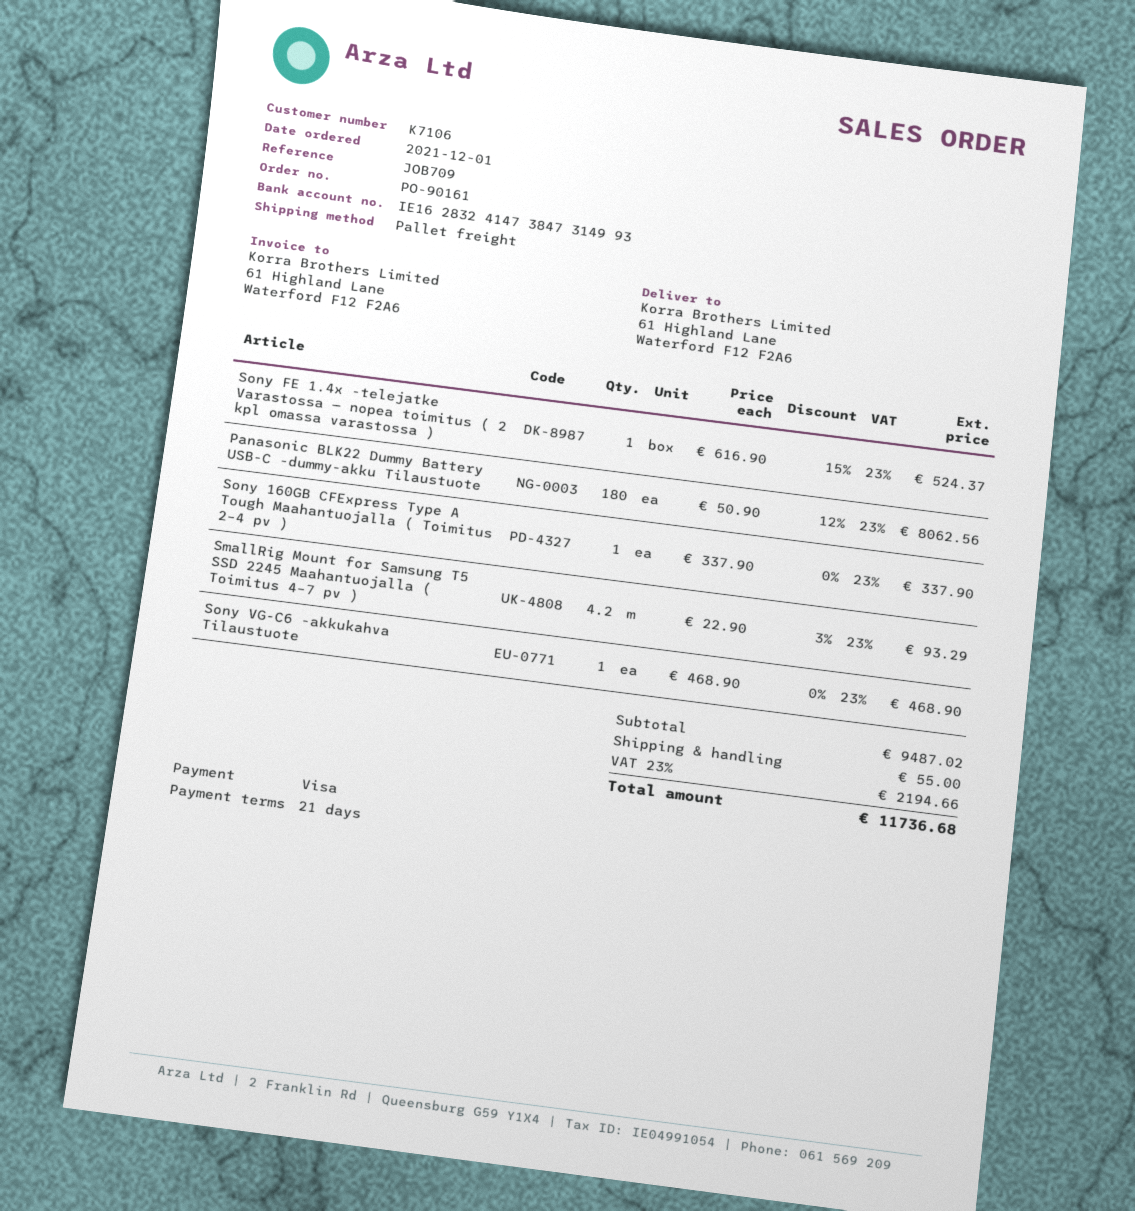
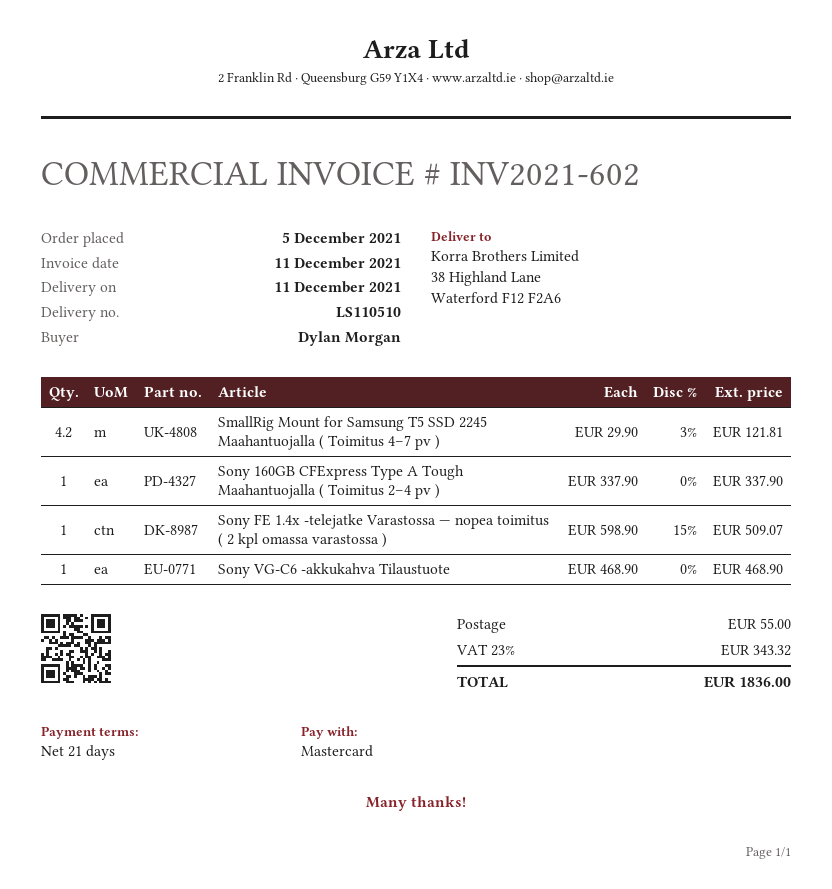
order date: 2021-12-01 -> 2021-12-05
payment method: Visa -> Mastercard
ship to: 61 Highland Lane, Waterford F12 F2A6 -> 38 Highland Lane, Waterford F12 F2A6
Sony FE 1.4x -telejatke Varastossa — nopea toimitus ( 2 kpl omassa varastossa ): 1 x 616.90 - 15% = 524.37 -> 1 x 598.90 - 15% = 509.07
Panasonic BLK22 Dummy Battery USB-C -dummy-akku Tilaustuote: 180 x 50.90 - 12% = 8062.56 -> none
SmallRig Mount for Samsung T5 SSD 2245 Maahantuojalla ( Toimitus 4–7 pv ): 4.2 x 22.90 - 3% = 93.29 -> 4.2 x 29.90 - 3% = 121.81
tax: 23% = 2194.66 -> 23% = 343.32
total: 11736.68 -> 1836.00

